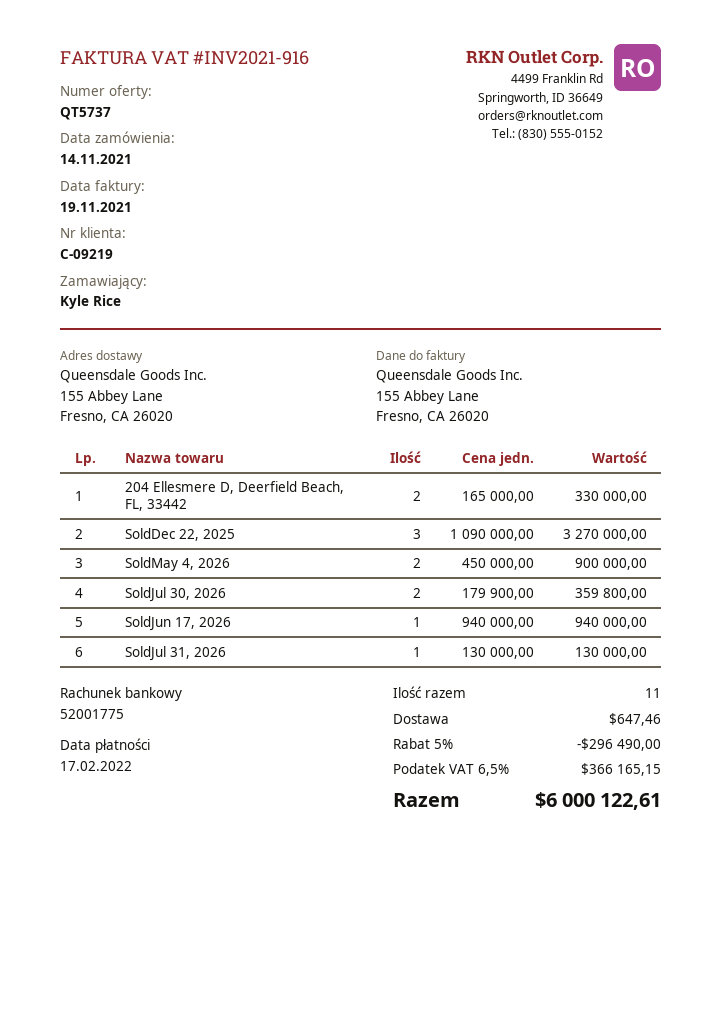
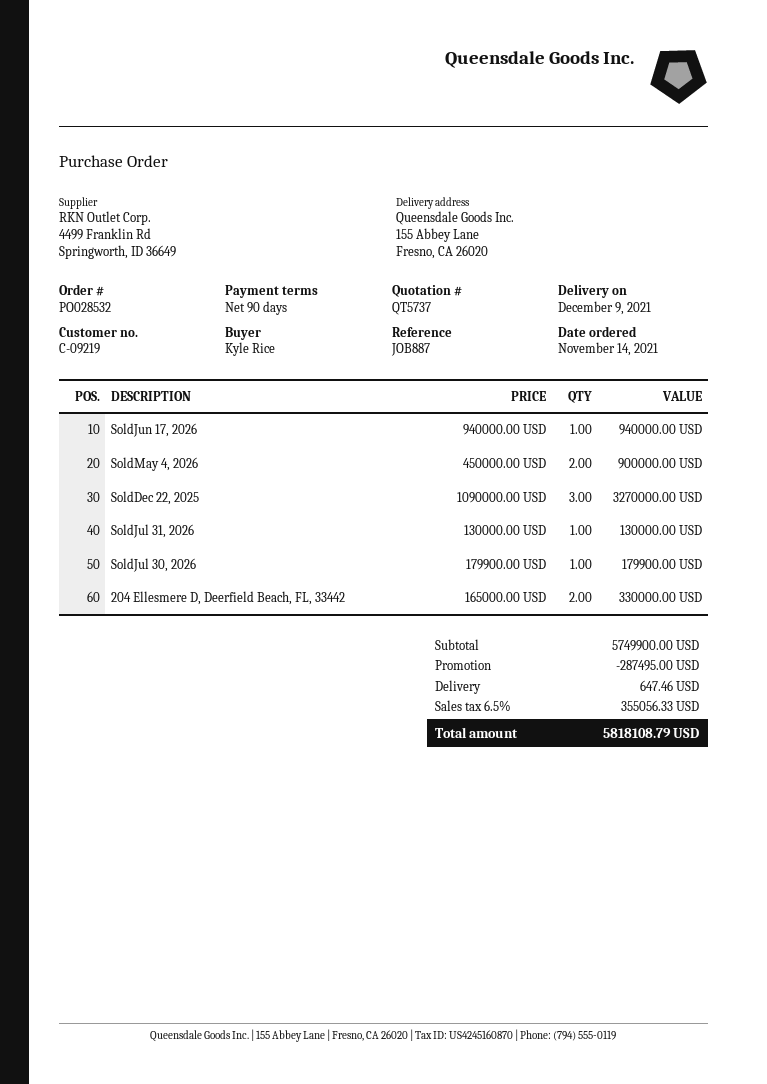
SoldJul 30, 2026: 2 x 179900.00 = 359800.00 -> 1 x 179900.00 = 179900.00
discount: 296490.00 -> 287495.00
tax: 6.5% = 366165.15 -> 6.5% = 355056.33
total: 6000122.61 -> 5818108.79

